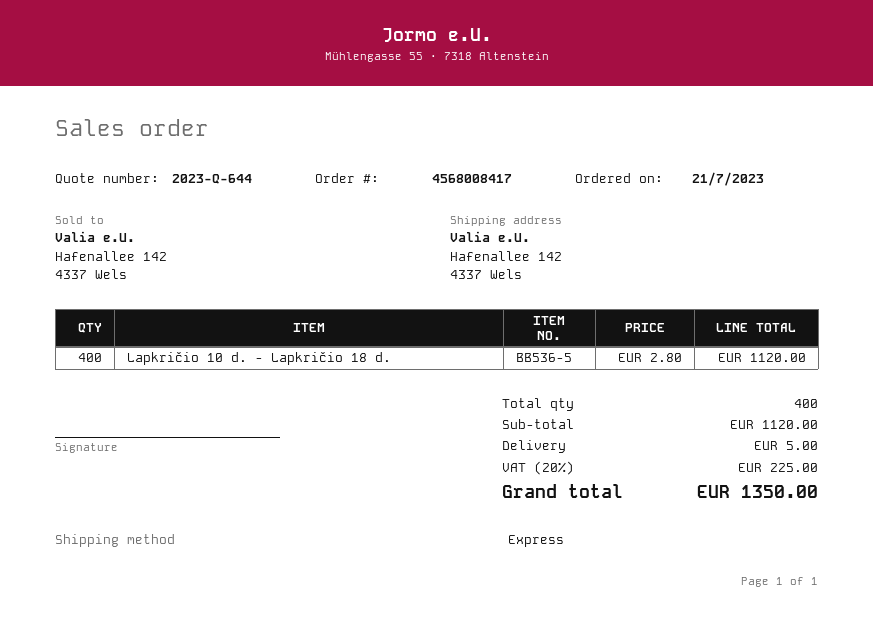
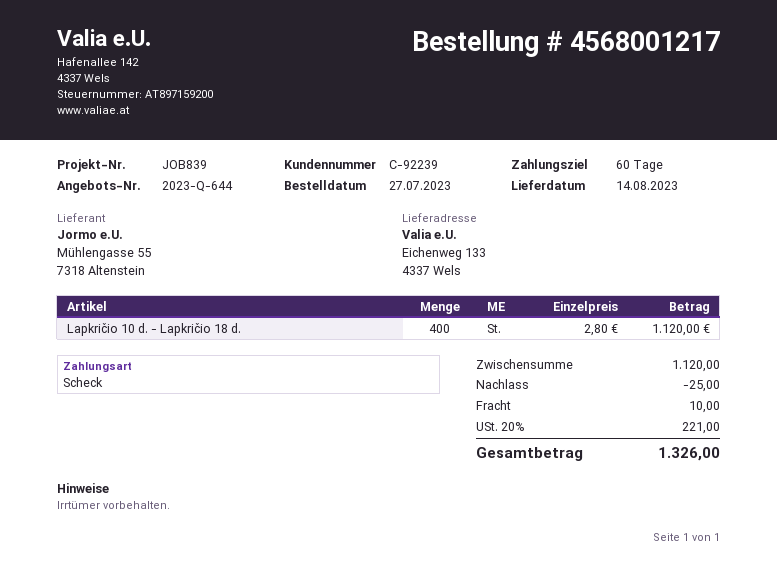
order number: 4568008417 -> 4568001217
order date: 2023-07-21 -> 2023-07-27
ship to: Hafenallee 142, 4337 Wels -> Eichenweg 133, 4337 Wels
discount: none -> 25.00
shipping: 5.00 -> 10.00
tax: 20% = 225.00 -> 20% = 221.00
total: 1350.00 -> 1326.00

